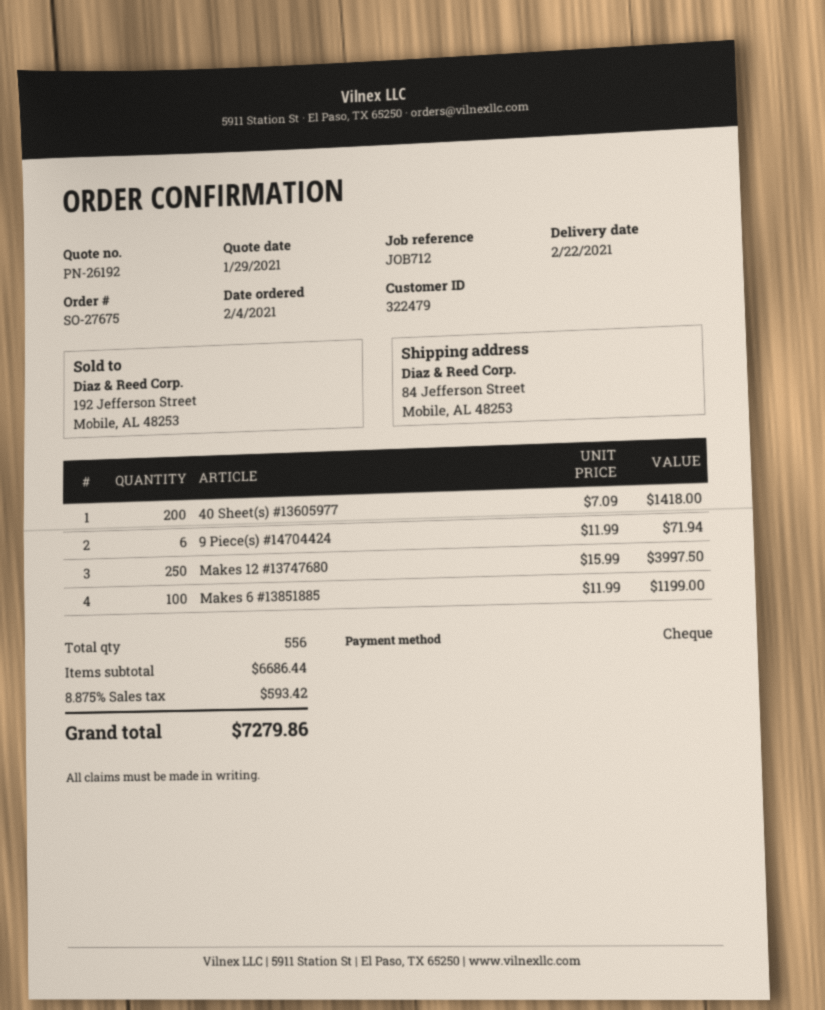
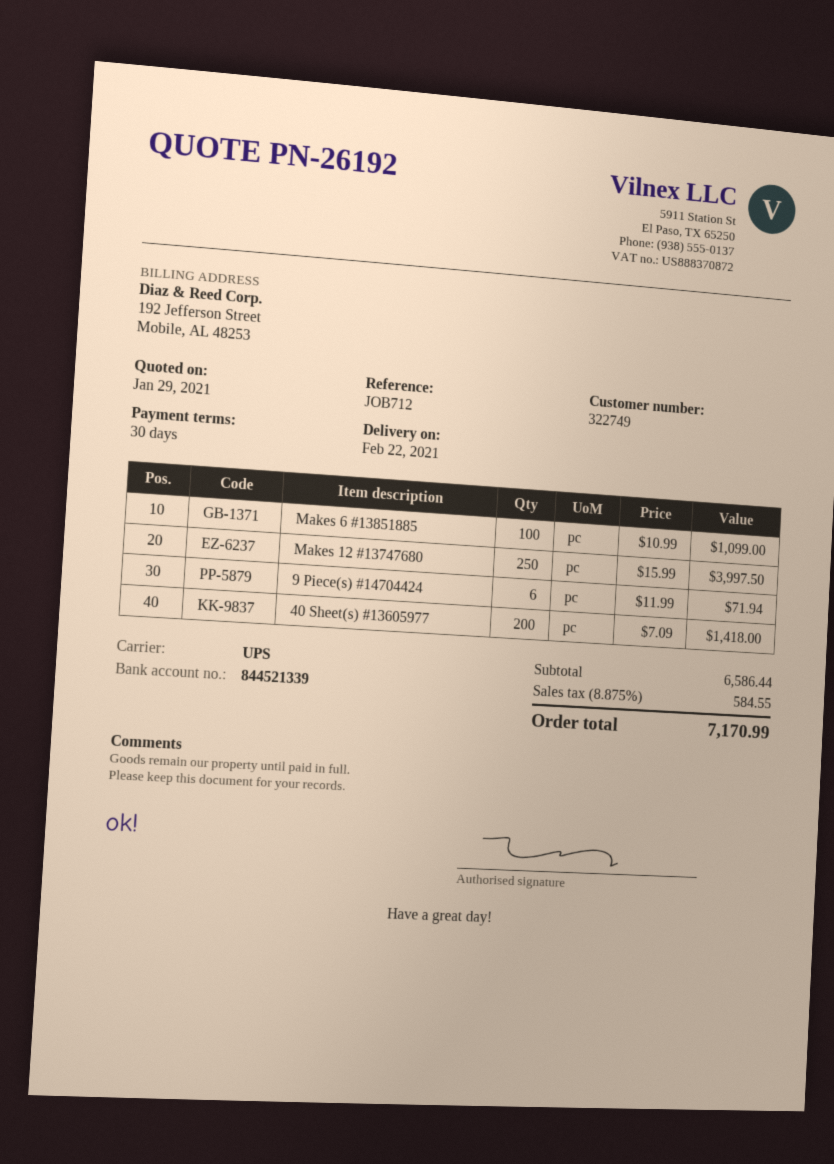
customer number: 322479 -> 322749
Makes 6 #13851885: 100 x 11.99 = 1199.00 -> 100 x 10.99 = 1099.00
subtotal: 6686.44 -> 6586.44
tax: 8.875% = 593.42 -> 8.875% = 584.55
total: 7279.86 -> 7170.99

